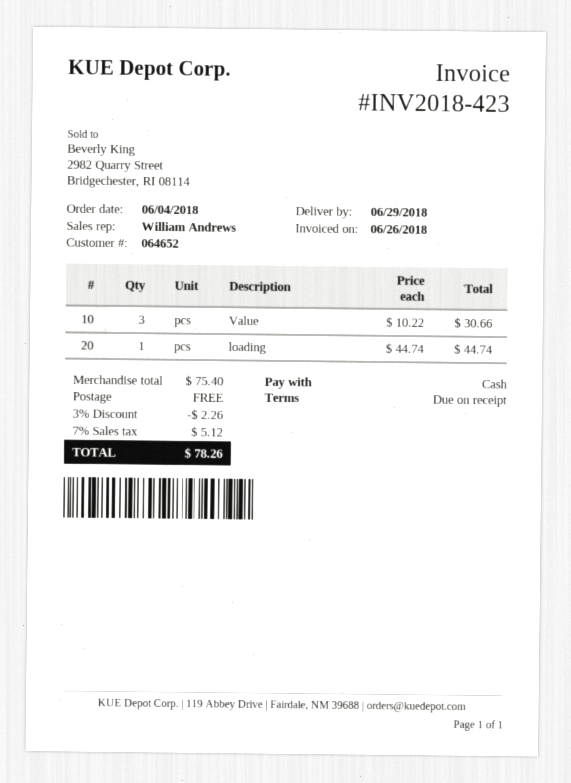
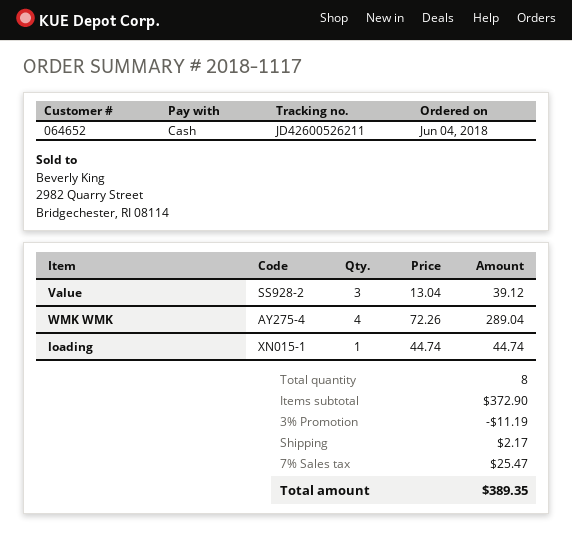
Value: 3 x 10.22 = 30.66 -> 3 x 13.04 = 39.12
WMK WMK: none -> 4 x 72.26 = 289.04
subtotal: 75.40 -> 372.90
discount: 3% = 2.26 -> 3% = 11.19
shipping: 0.00 -> 2.17
tax: 7% = 5.12 -> 7% = 25.47
total: 78.26 -> 389.35

